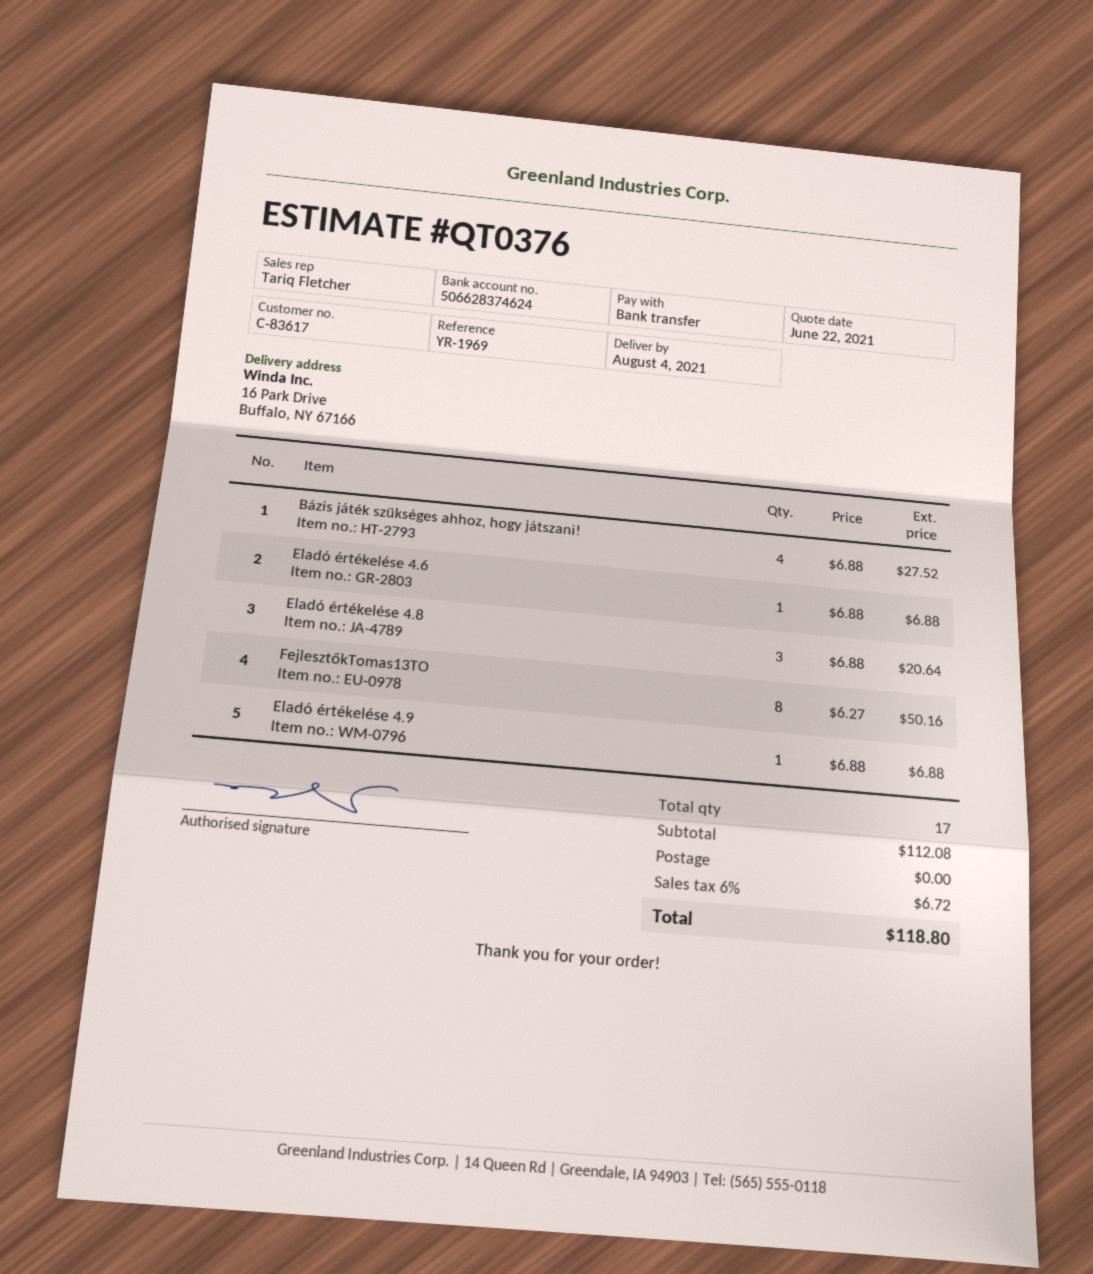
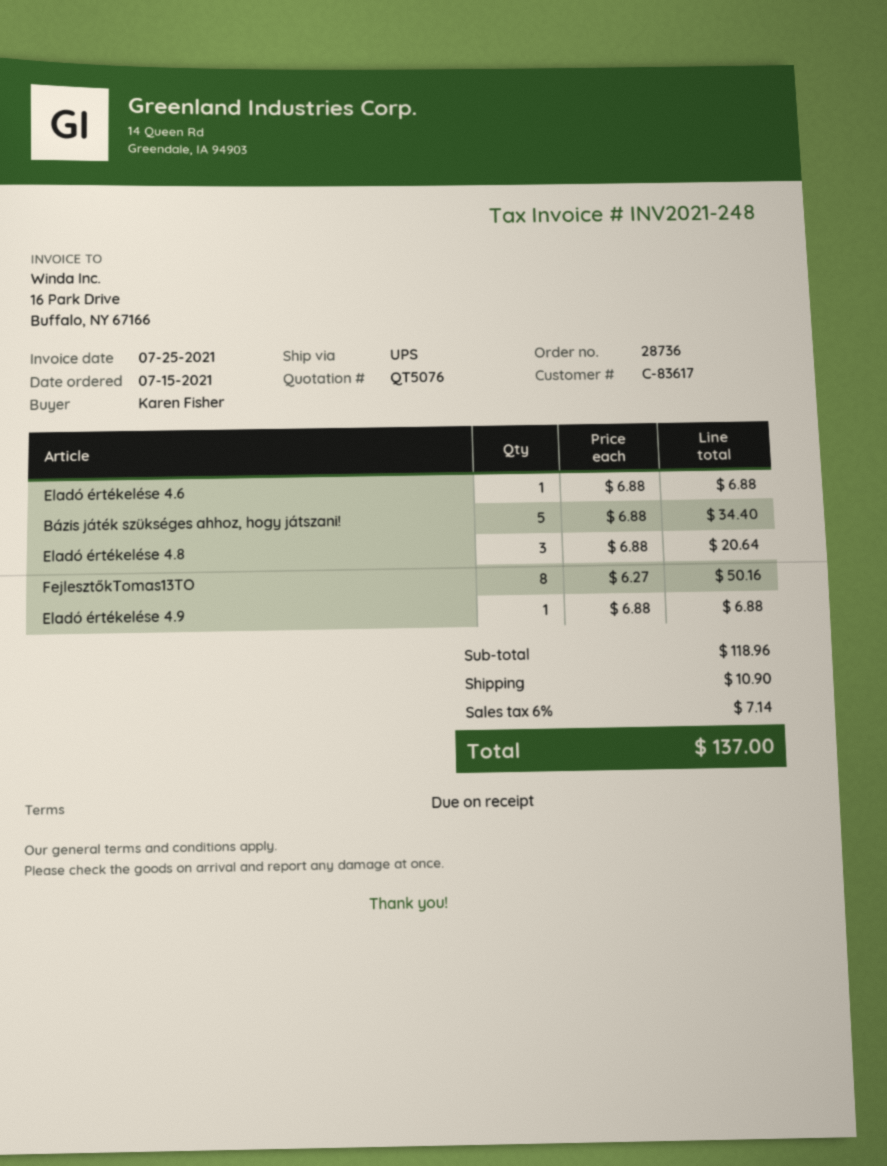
quote number: QT0376 -> QT5076
Bázis játék szükséges ahhoz, hogy játszani!: 4 x 6.88 = 27.52 -> 5 x 6.88 = 34.40
subtotal: 112.08 -> 118.96
shipping: 0.00 -> 10.90
tax: 6% = 6.72 -> 6% = 7.14
total: 118.80 -> 137.00

